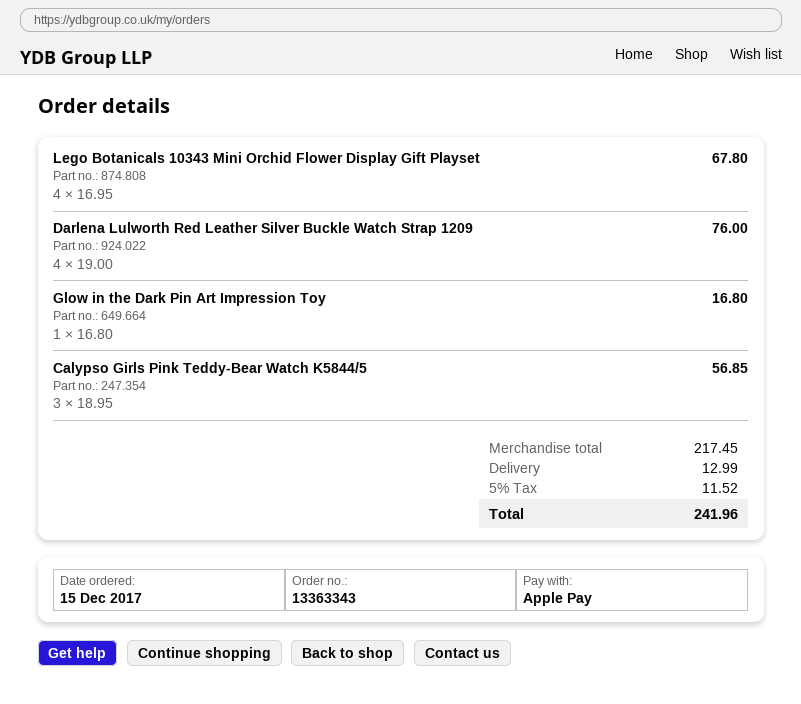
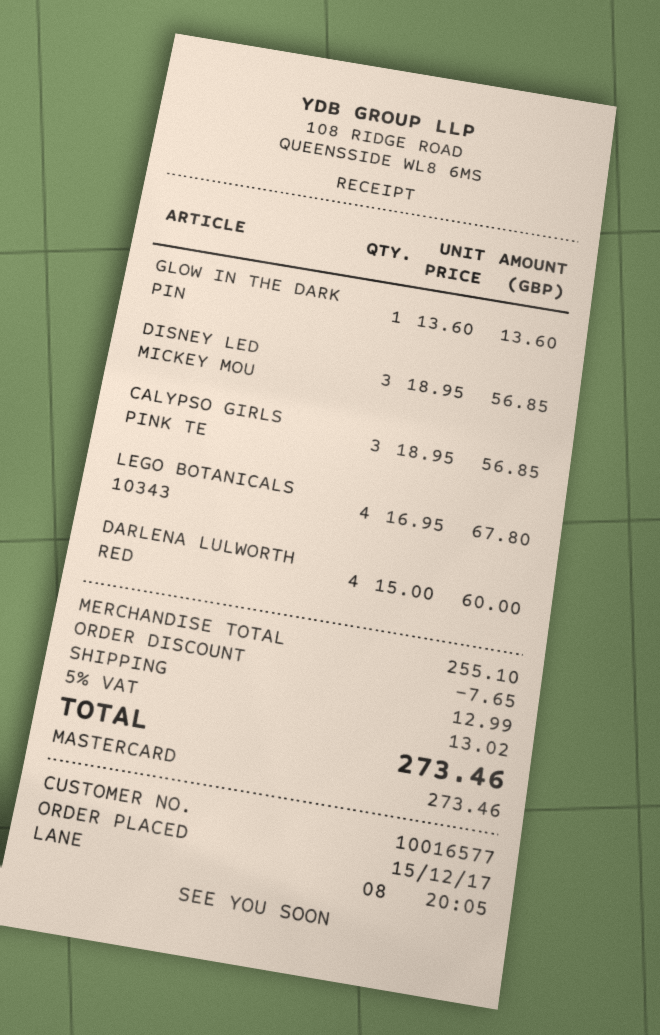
payment method: Apple Pay -> Mastercard
Darlena Lulworth Red Leather Silver Buckle Watch Strap 1209: 4 x 19.00 = 76.00 -> 4 x 15.00 = 60.00
Glow in the Dark Pin Art Impression Toy: 1 x 16.80 = 16.80 -> 1 x 13.60 = 13.60
DISNEY LED MICKEY MOU: none -> 3 x 18.95 = 56.85
subtotal: 217.45 -> 255.10
discount: none -> 7.65
tax: 5% = 11.52 -> 5% = 13.02
total: 241.96 -> 273.46

